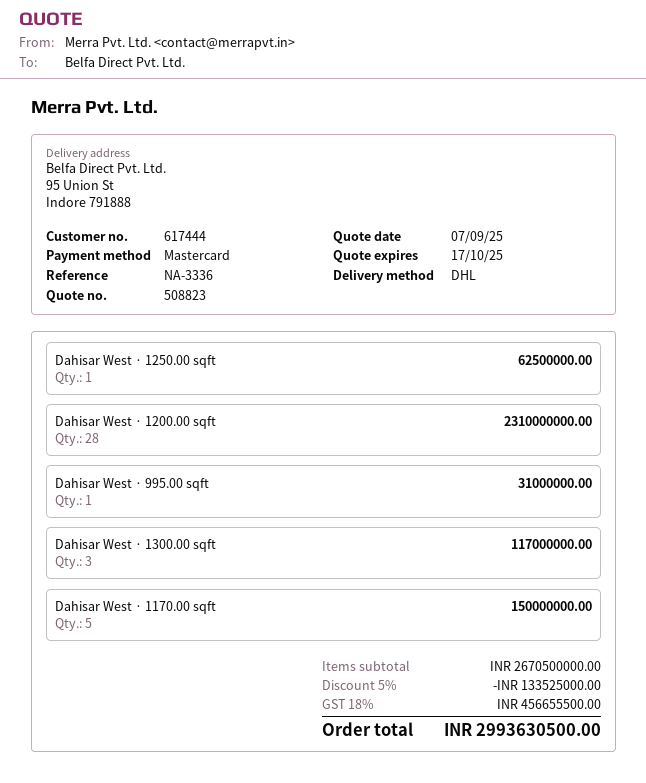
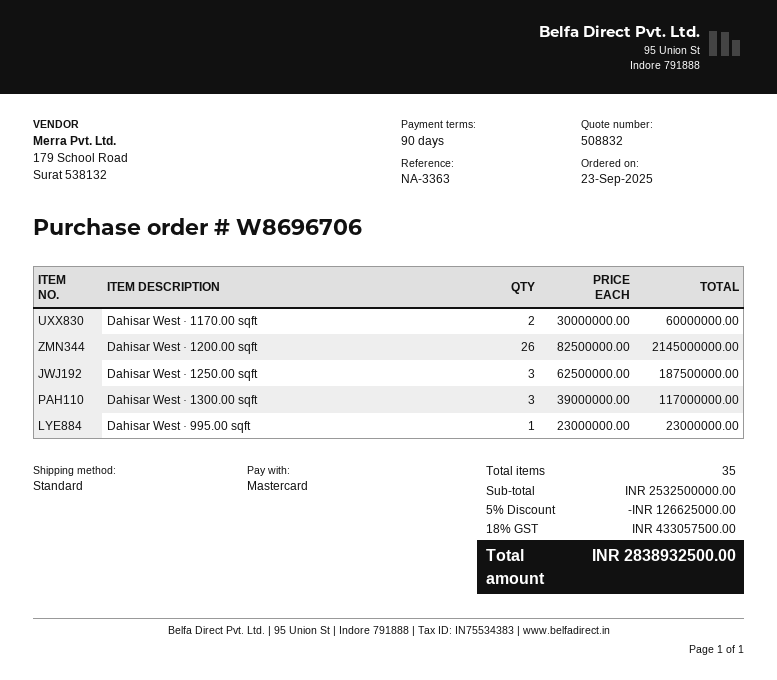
quote number: 508823 -> 508832
reference: NA-3336 -> NA-3363
shipping method: DHL -> standard
Dahisar West · 1250.00 sqft: 1 for 62500000.00 -> 3 for 187500000.00
Dahisar West · 1200.00 sqft: 28 for 2310000000.00 -> 26 for 2145000000.00
Dahisar West · 995.00 sqft: 1 for 31000000.00 -> 1 for 23000000.00
Dahisar West · 1170.00 sqft: 5 for 150000000.00 -> 2 for 60000000.00
subtotal: 2670500000.00 -> 2532500000.00
discount: 5% = 133525000.00 -> 5% = 126625000.00
tax: 18% = 456655500.00 -> 18% = 433057500.00
total: 2993630500.00 -> 2838932500.00

